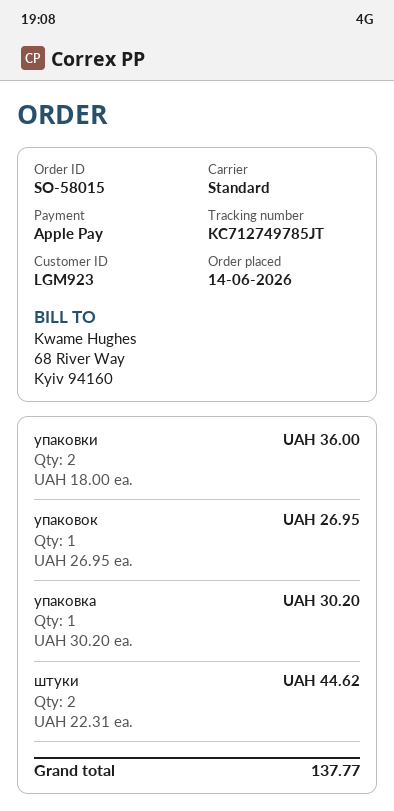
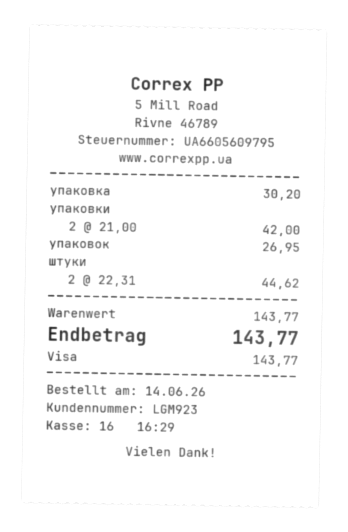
payment method: Apple Pay -> Visa
упаковки: 2 x 18.00 = 36.00 -> 2 x 21.00 = 42.00
total: 137.77 -> 143.77

